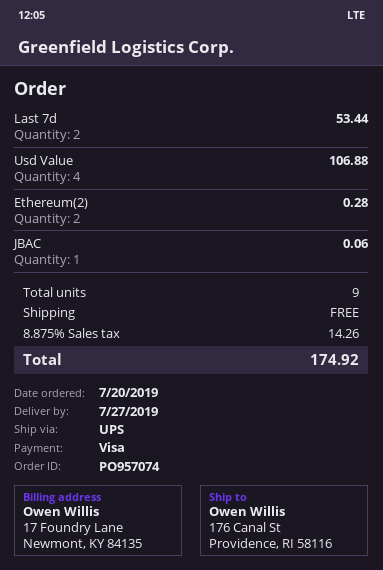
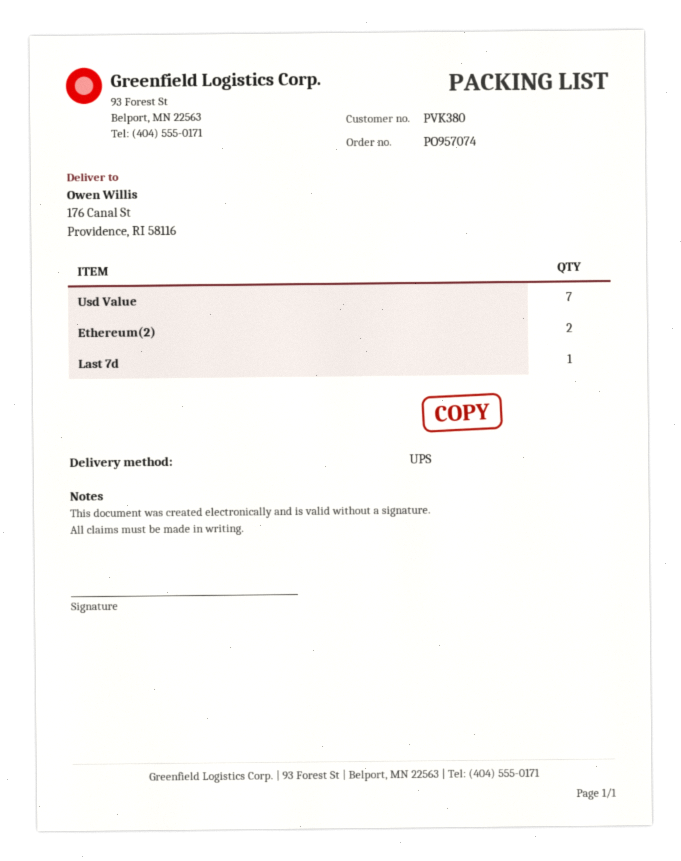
Last 7d: 2 -> 1
Usd Value: 4 -> 7
JBAC: 1 -> none

